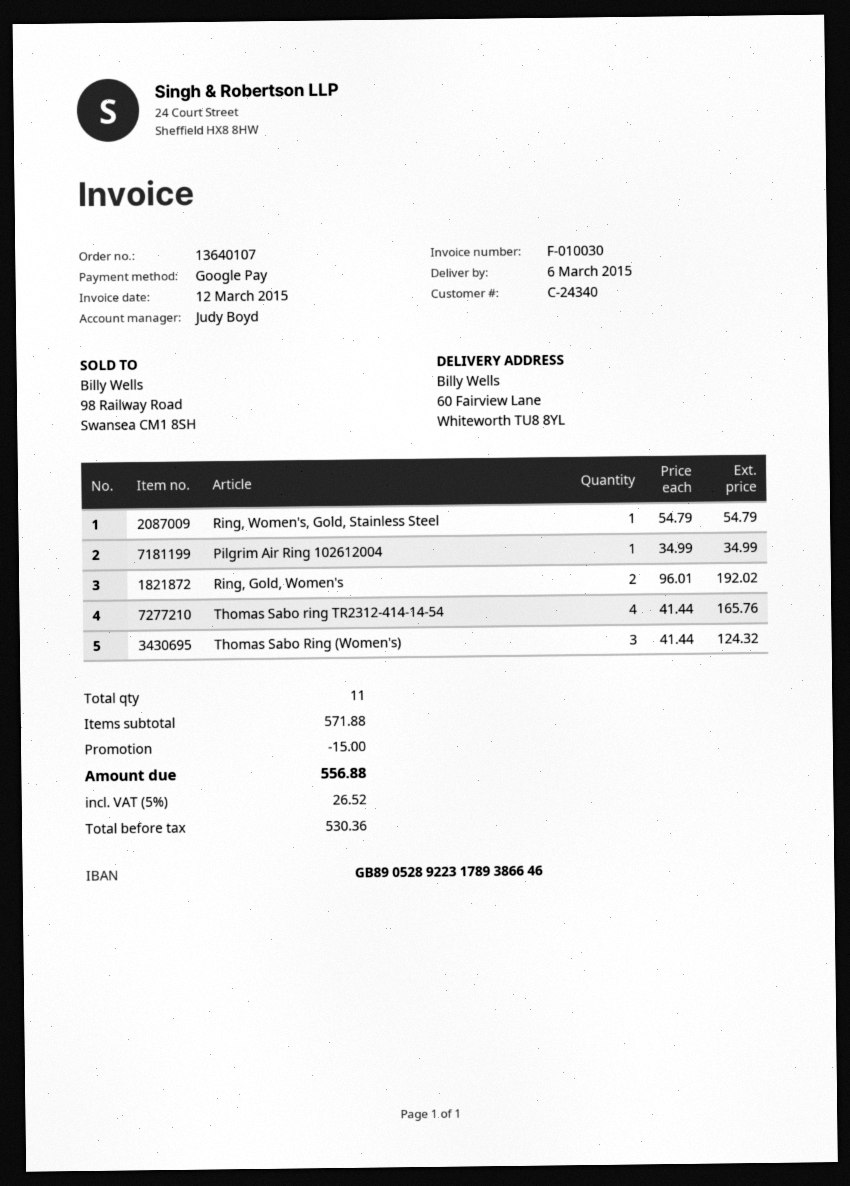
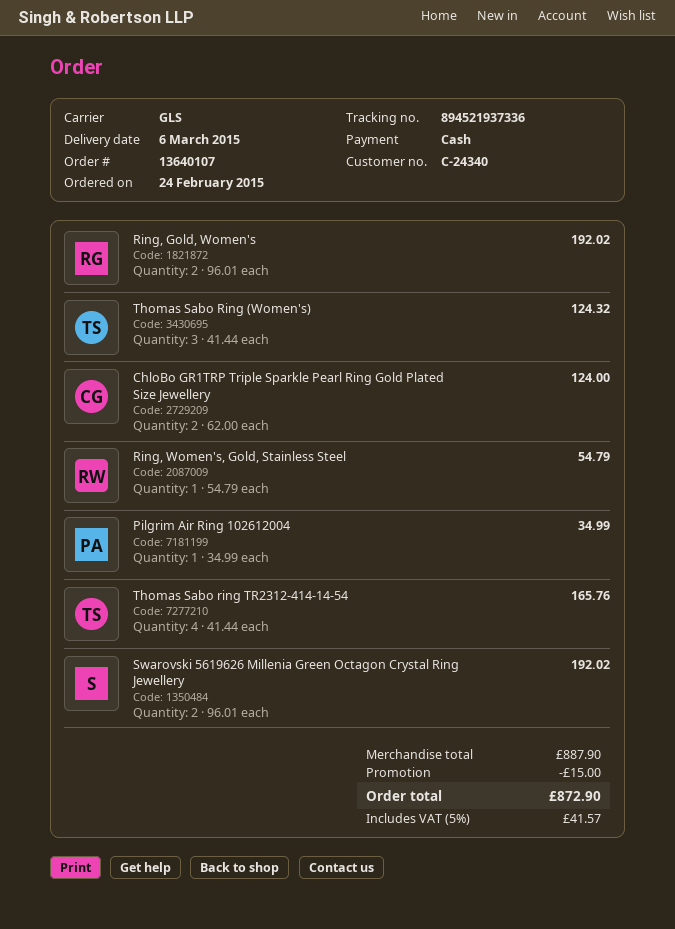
payment method: Google Pay -> cash
ChloBo GR1TRP Triple Sparkle Pearl Ring Gold Plated Size Jewellery: none -> 2 x 62.00 = 124.00
Swarovski 5619626 Millenia Green Octagon Crystal Ring Jewellery: none -> 2 x 96.01 = 192.02
subtotal: 571.88 -> 887.90
tax: 5% = 26.52 -> 5% = 41.57
total: 556.88 -> 872.90

